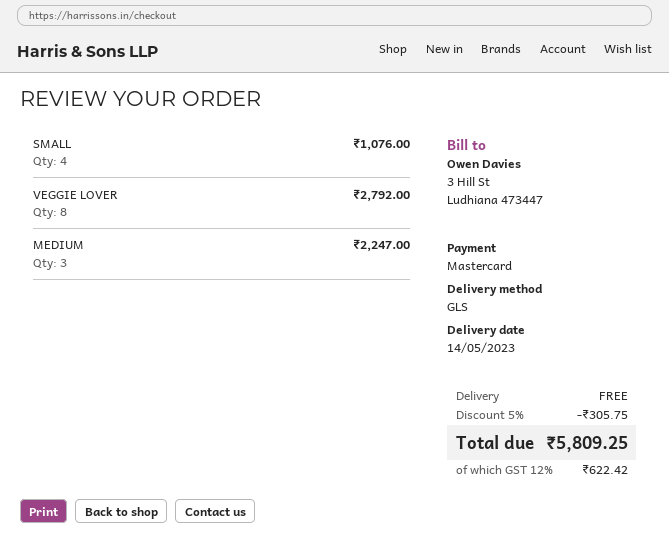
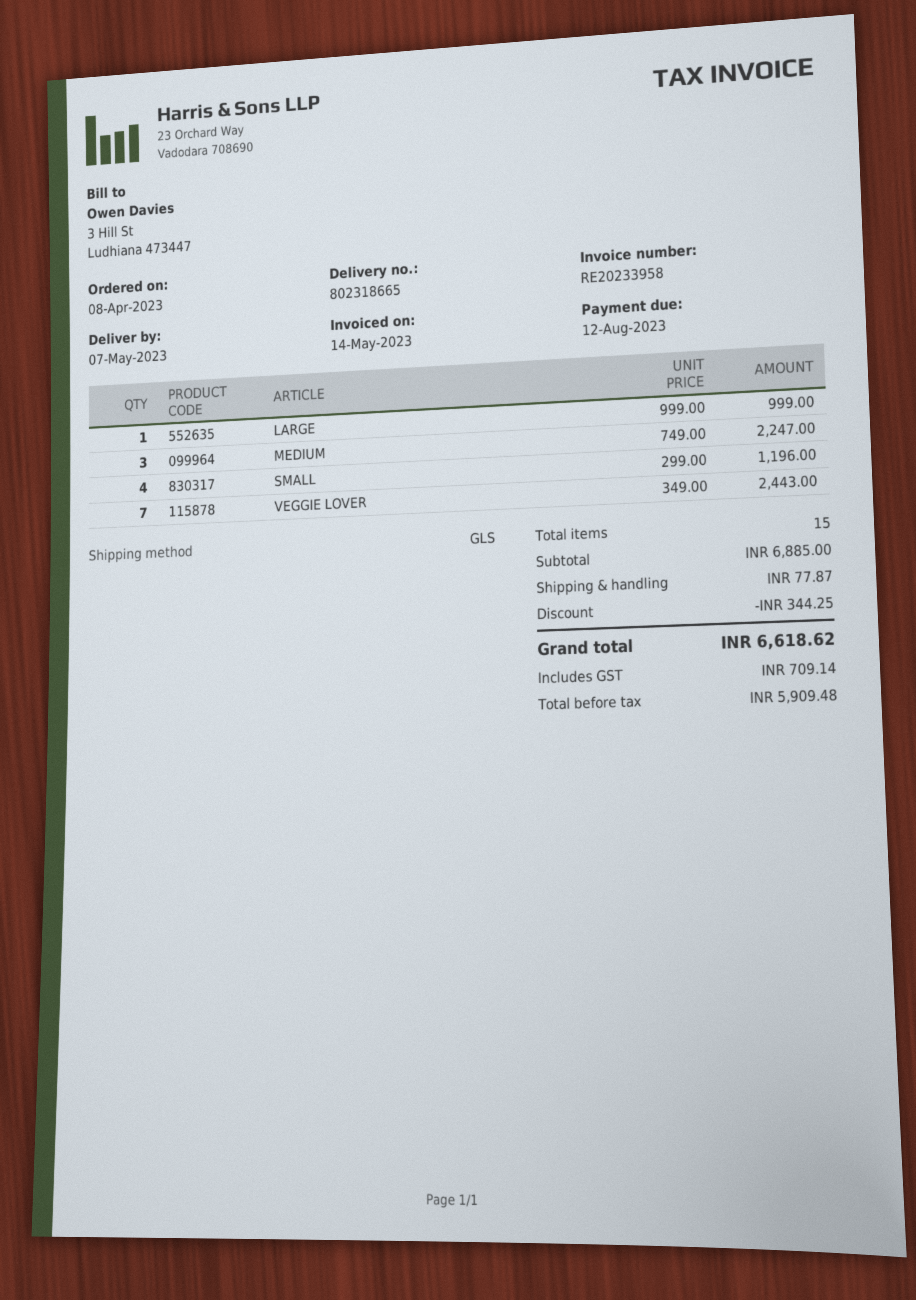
delivery date: 2023-05-14 -> 2023-05-07
SMALL: 4 for 1076.00 -> 4 for 1196.00
VEGGIE LOVER: 8 for 2792.00 -> 7 for 2443.00
LARGE: none -> 1 for 999.00
discount: 305.75 -> 344.25
shipping: 0.00 -> 77.87
tax: 622.42 -> 709.14
total: 5809.25 -> 6618.62

